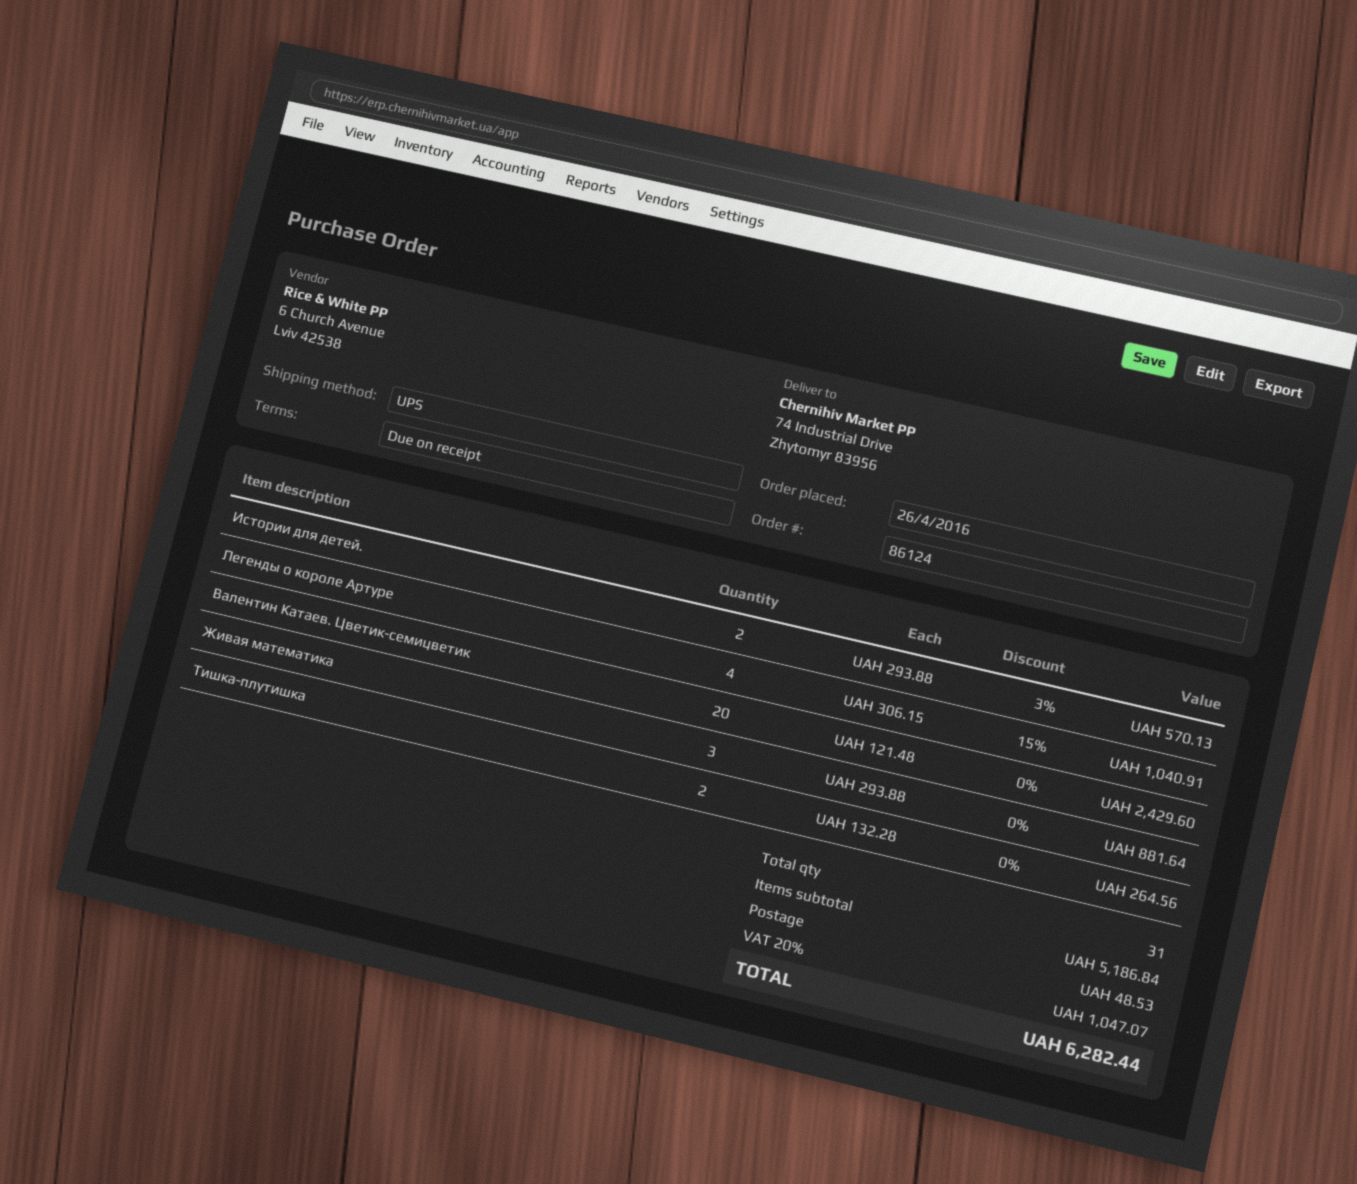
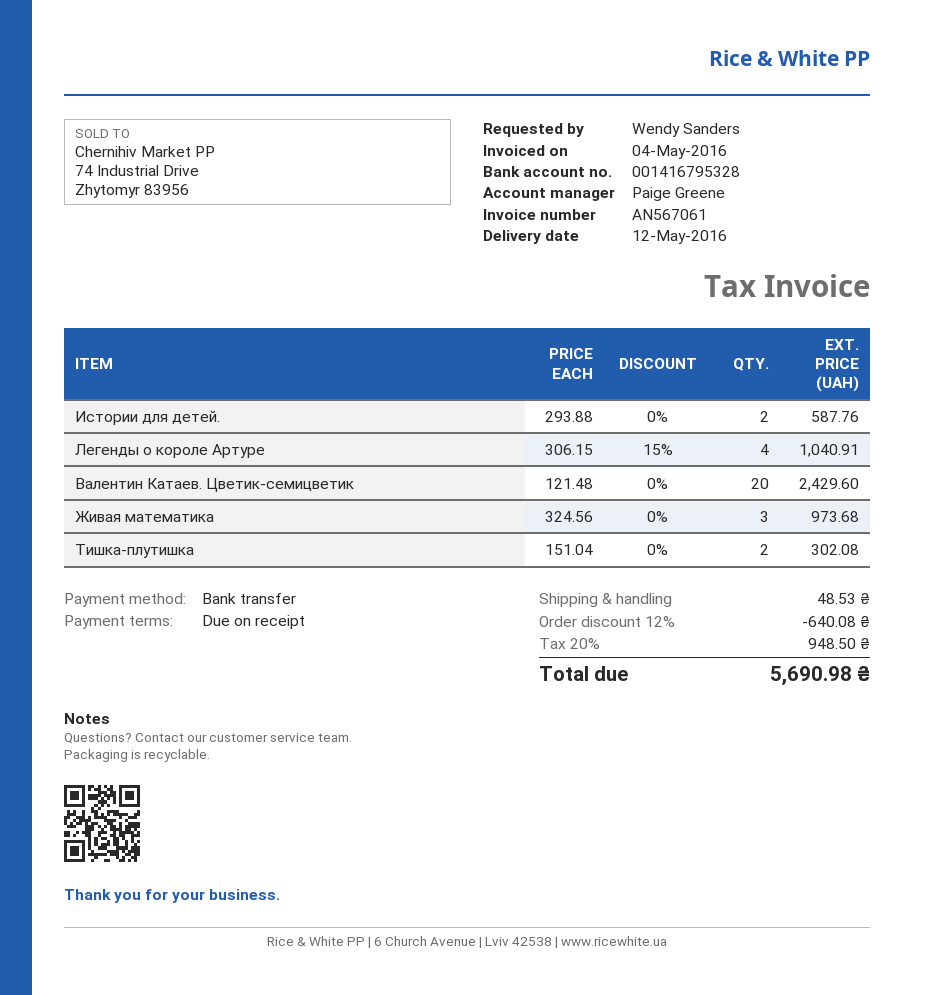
Истории для детей.: 2 x 293.88 - 3% = 570.13 -> 2 x 293.88 = 587.76
Живая математика: 3 x 293.88 = 881.64 -> 3 x 324.56 = 973.68
Тишка-плутишка: 2 x 132.28 = 264.56 -> 2 x 151.04 = 302.08
discount: none -> 12% = 640.08
tax: 20% = 1047.07 -> 20% = 948.50
total: 6282.44 -> 5690.98

